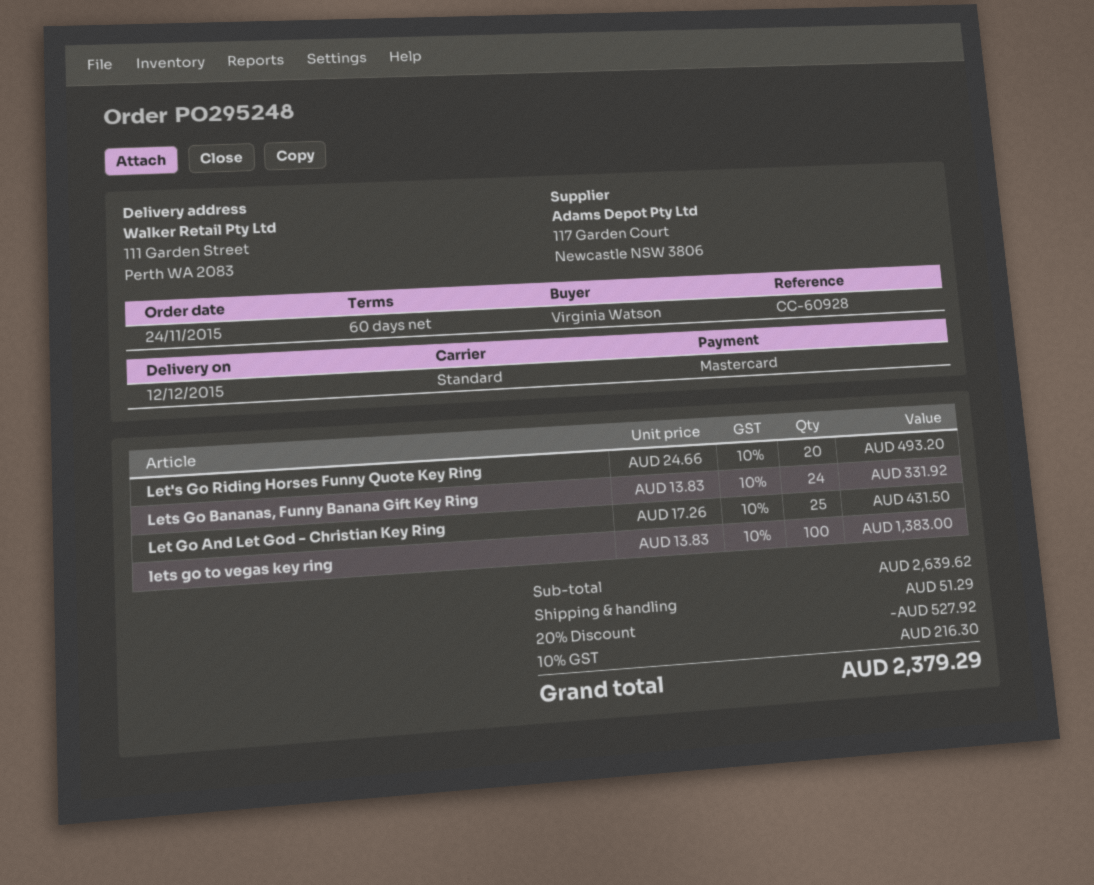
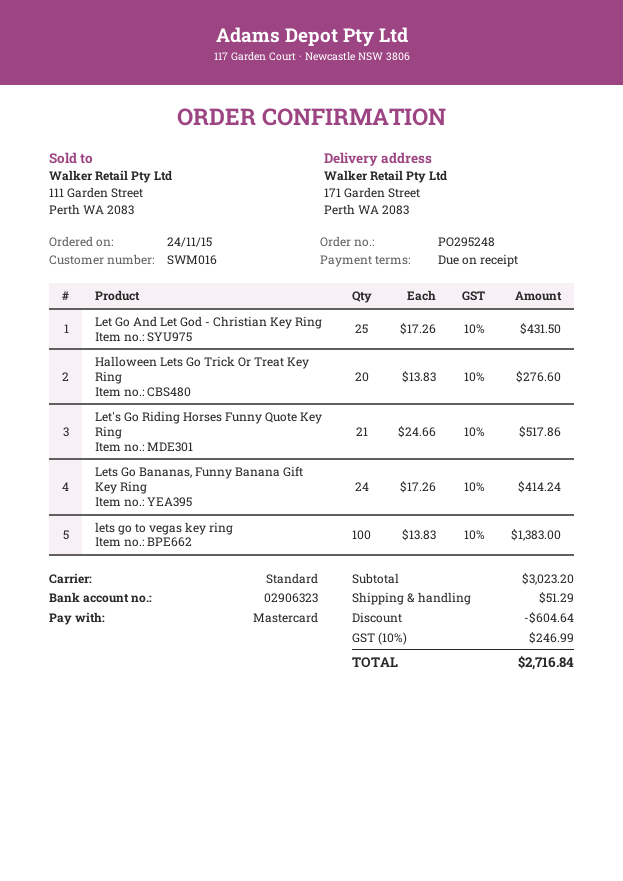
payment terms: 60 days -> on receipt
ship to: 111 Garden Street, Perth WA 2083 -> 171 Garden Street, Perth WA 2083
Let's Go Riding Horses Funny Quote Key Ring: 20 x 24.66 = 493.20 -> 21 x 24.66 = 517.86
Lets Go Bananas, Funny Banana Gift Key Ring: 24 x 13.83 = 331.92 -> 24 x 17.26 = 414.24
Halloween Lets Go Trick Or Treat Key Ring: none -> 20 x 13.83 = 276.60
subtotal: 2639.62 -> 3023.20
discount: 527.92 -> 604.64
tax: 10% = 216.30 -> 10% = 246.99
total: 2379.29 -> 2716.84

